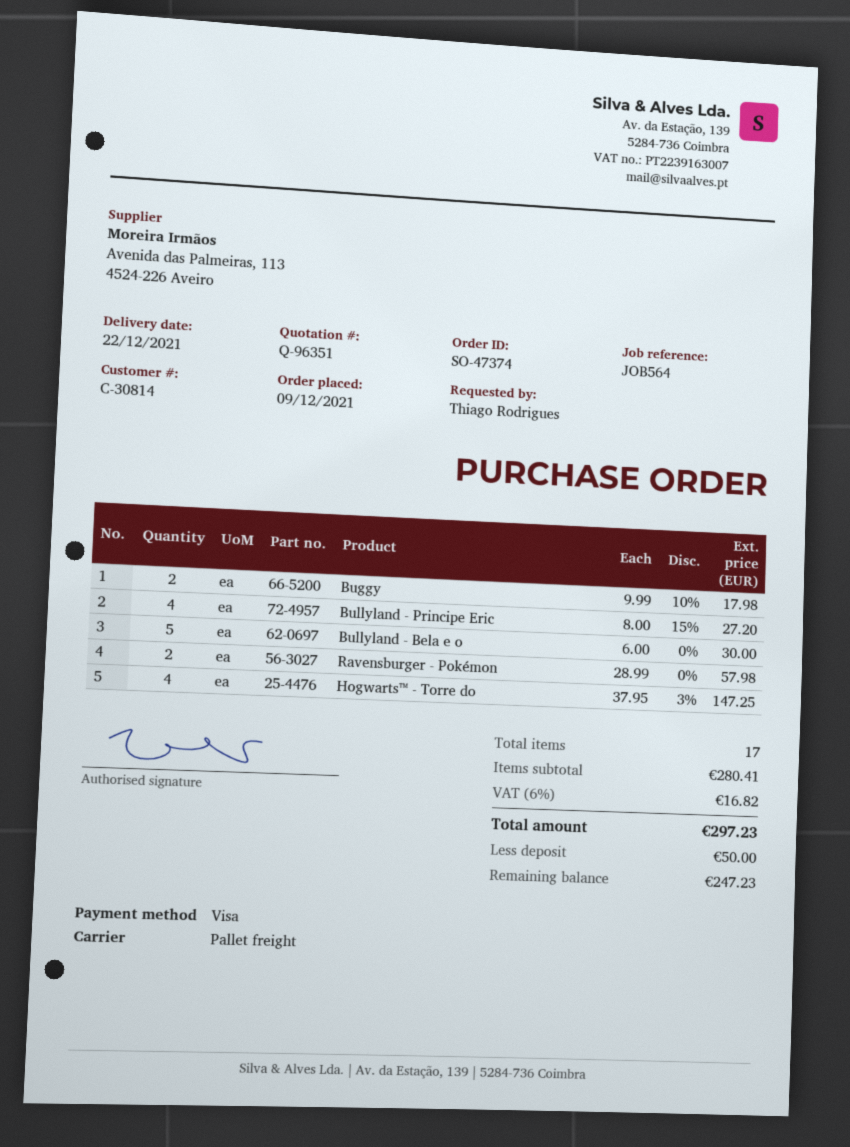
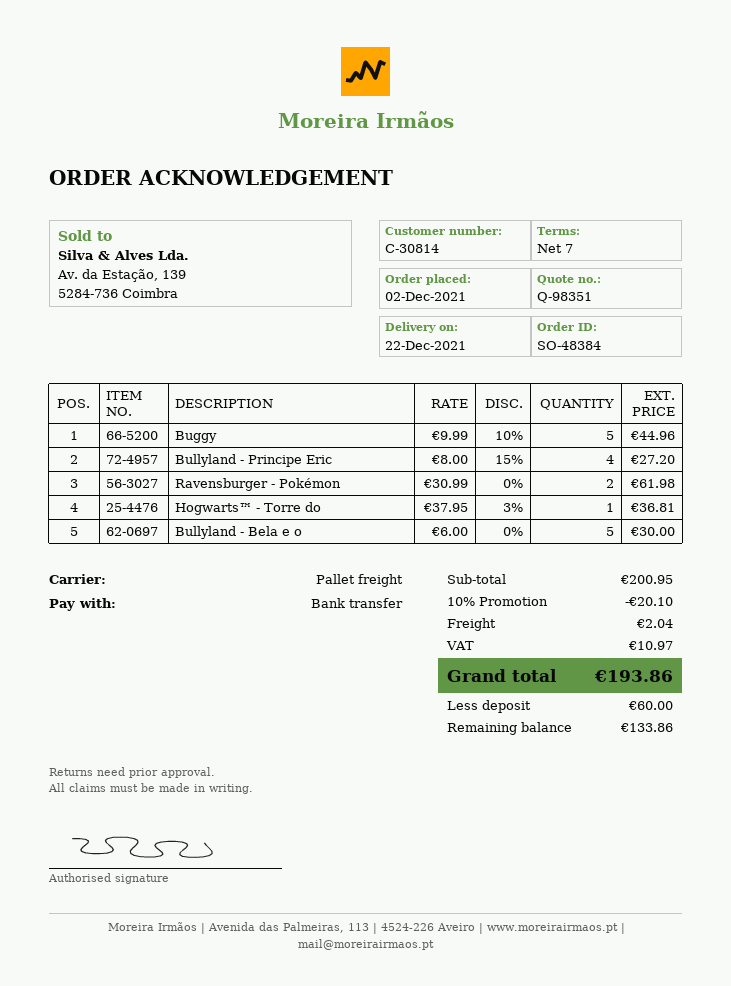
quote number: Q-96351 -> Q-98351
order number: SO-47374 -> SO-48384
order date: 2021-12-09 -> 2021-12-02
payment method: Visa -> bank transfer
Buggy: 2 x 9.99 - 10% = 17.98 -> 5 x 9.99 - 10% = 44.96
Ravensburger - Pokémon: 2 x 28.99 = 57.98 -> 2 x 30.99 = 61.98
Hogwarts™ - Torre do: 4 x 37.95 - 3% = 147.25 -> 1 x 37.95 - 3% = 36.81
subtotal: 280.41 -> 200.95
discount: none -> 10% = 20.10
shipping: none -> 2.04
tax: 16.82 -> 10.97
total: 297.23 -> 193.86
deposit: 50.00 -> 60.00
balance: 247.23 -> 133.86

